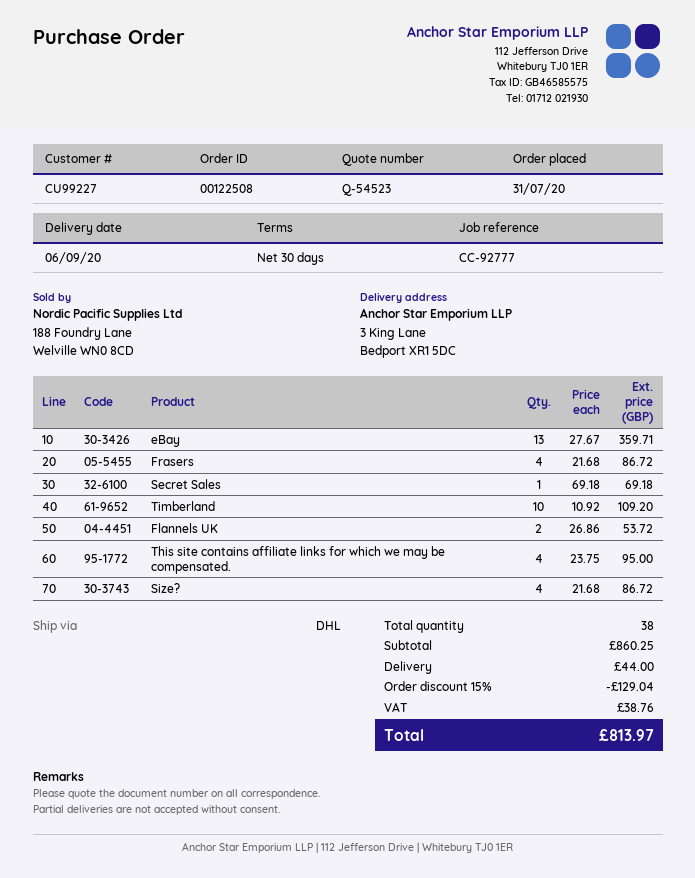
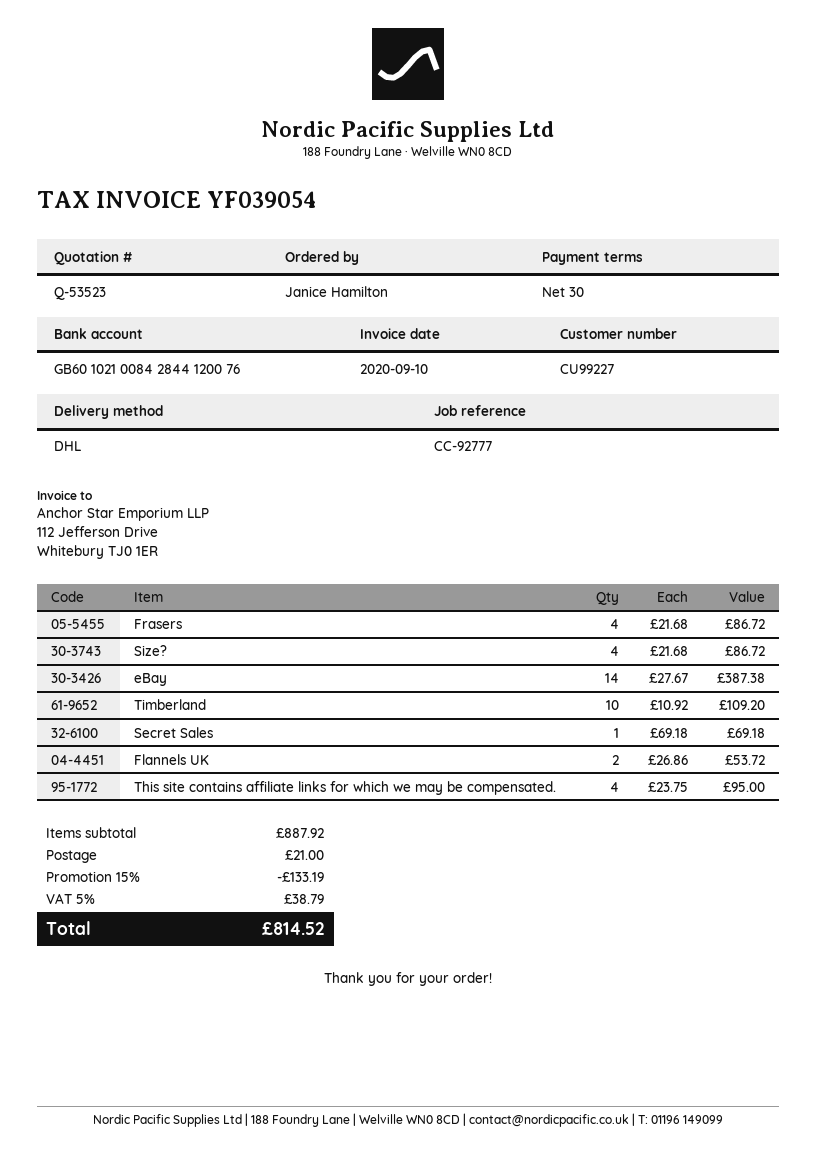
quote number: Q-54523 -> Q-53523
eBay: 13 x 27.67 = 359.71 -> 14 x 27.67 = 387.38
subtotal: 860.25 -> 887.92
discount: 15% = 129.04 -> 15% = 133.19
shipping: 44.00 -> 21.00
tax: 38.76 -> 38.79
total: 813.97 -> 814.52

